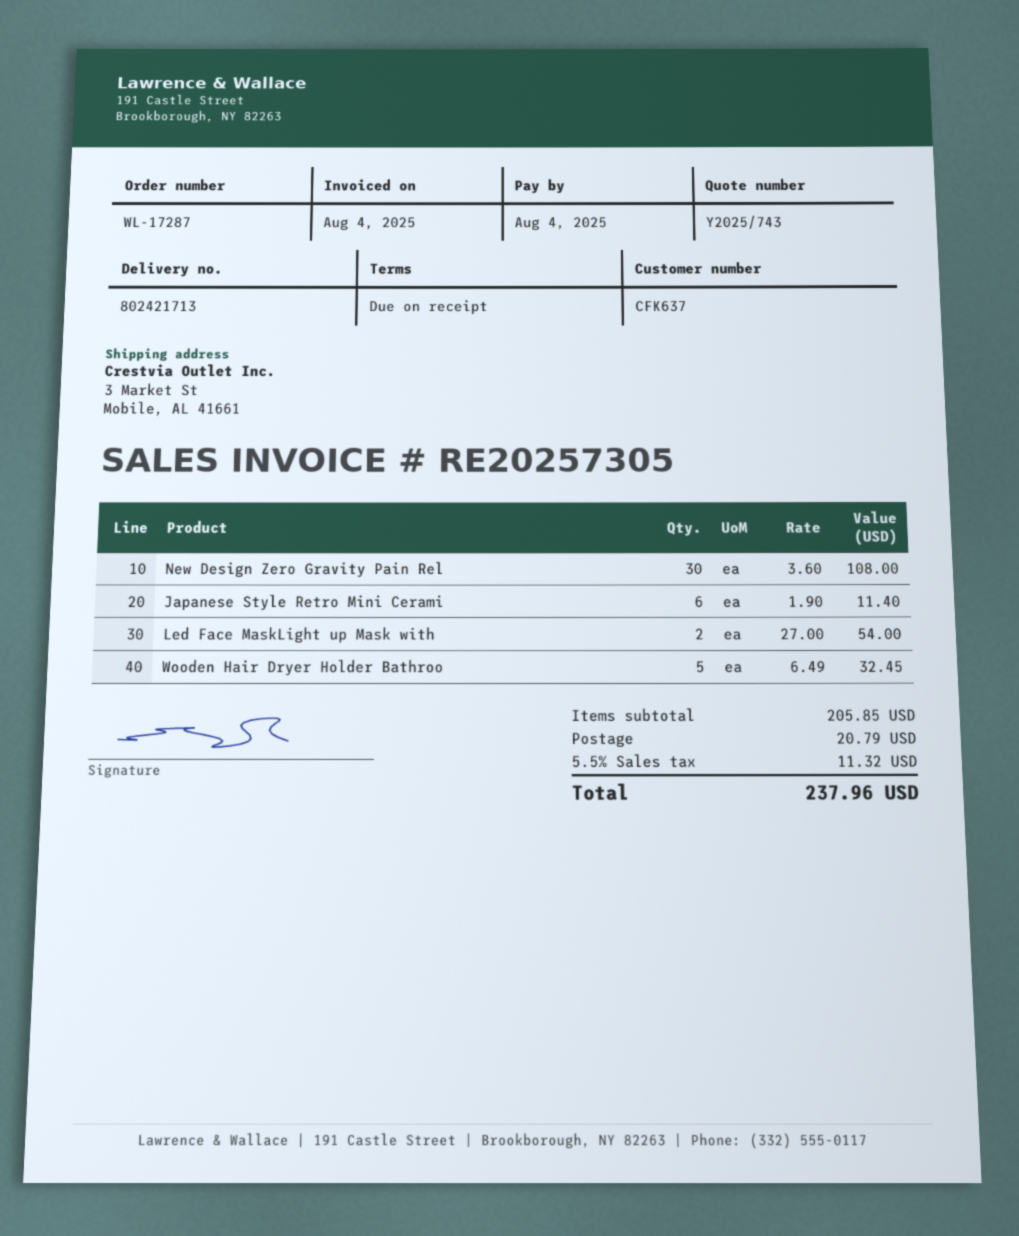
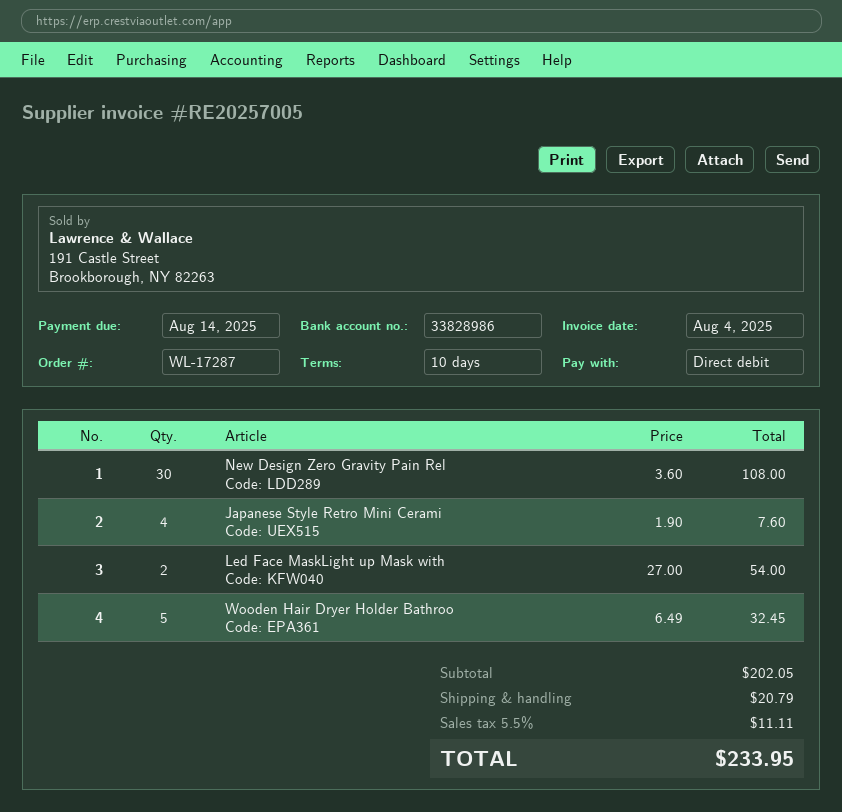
invoice number: RE20257305 -> RE20257005
payment terms: on receipt -> 10 days
due date: 2025-08-04 -> 2025-08-14
Japanese Style Retro Mini Cerami: 6 x 1.90 = 11.40 -> 4 x 1.90 = 7.60
subtotal: 205.85 -> 202.05
tax: 5.5% = 11.32 -> 5.5% = 11.11
total: 237.96 -> 233.95

